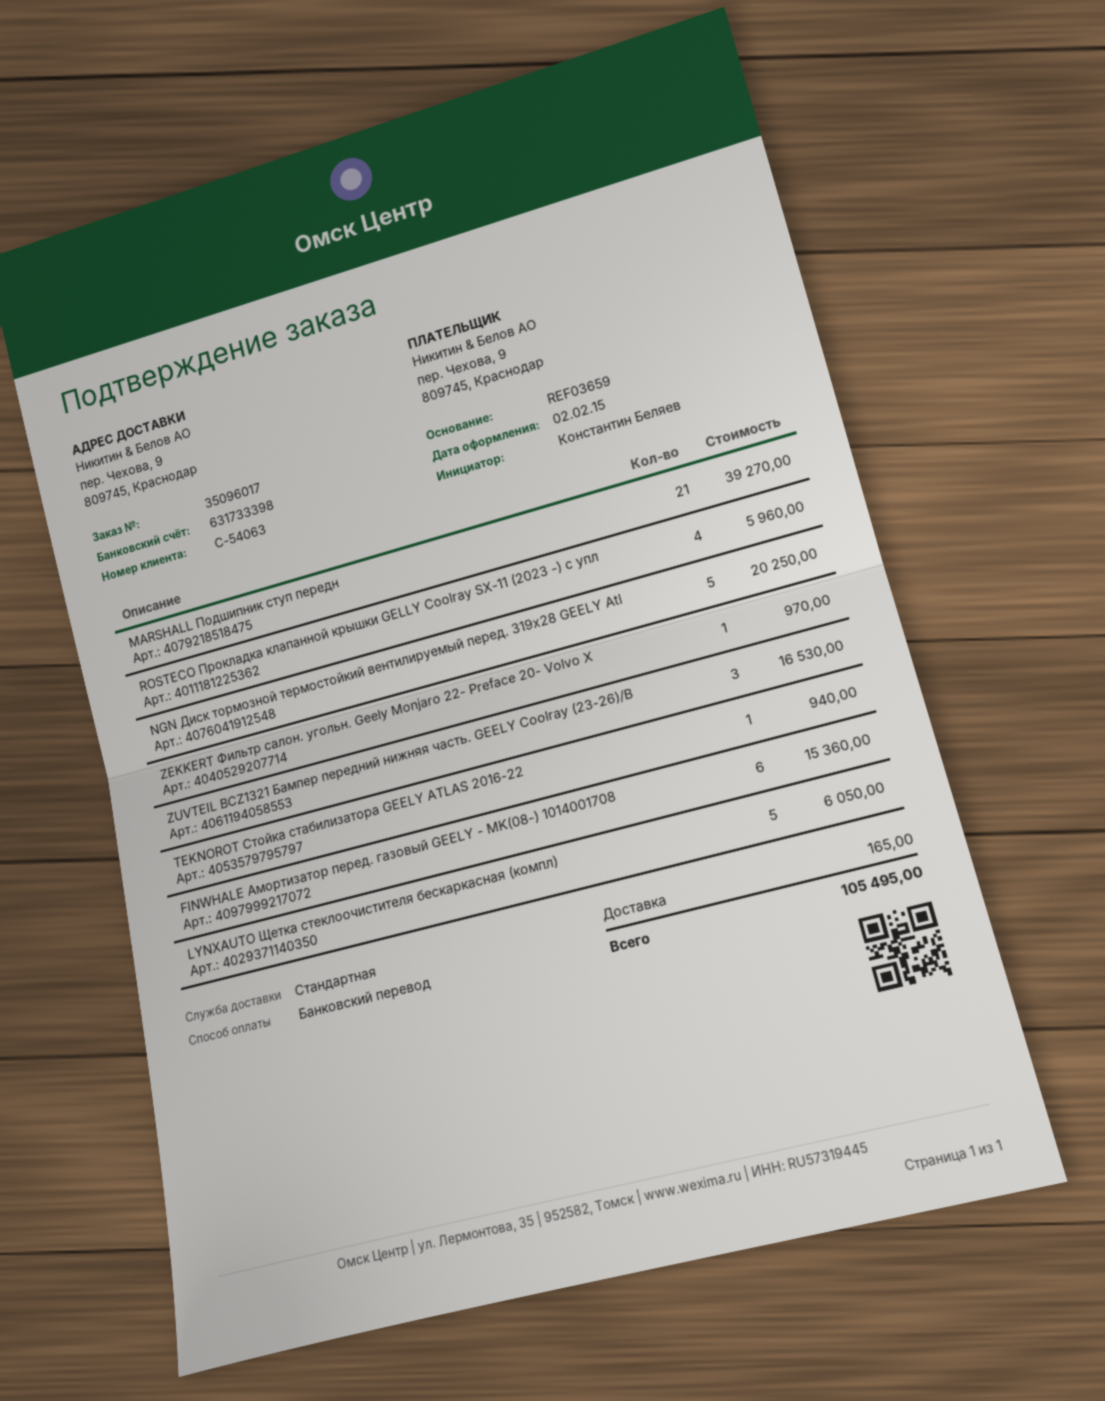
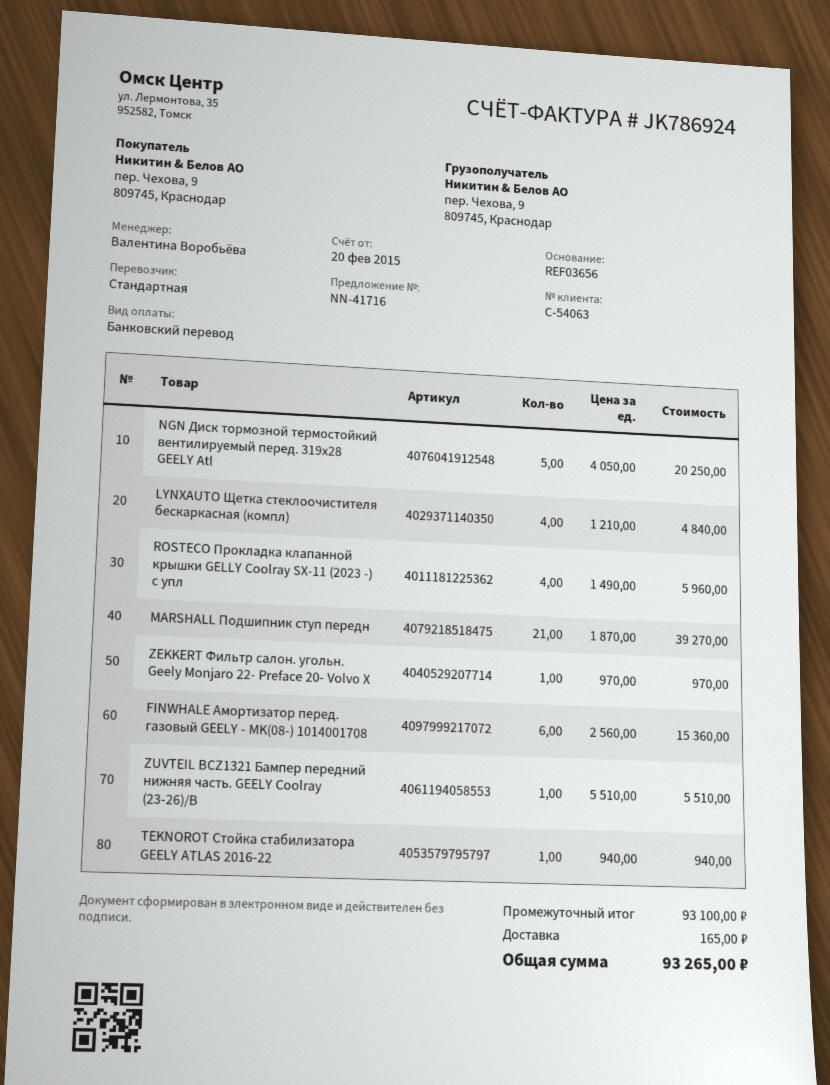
reference: REF03659 -> REF03656
ZUVTEIL BCZ1321 Бампер передний нижняя часть. GEELY Coolray (23-26)/B: 3 for 16530.00 -> 1 for 5510.00
LYNXAUTO Щетка стеклоочистителя бескаркасная (компл): 5 for 6050.00 -> 4 for 4840.00
total: 105495.00 -> 93265.00

